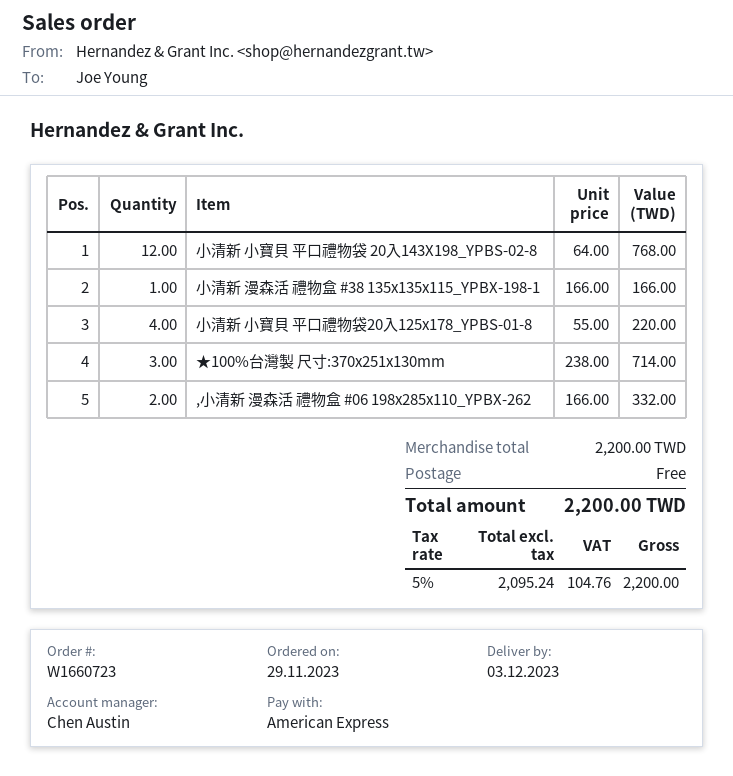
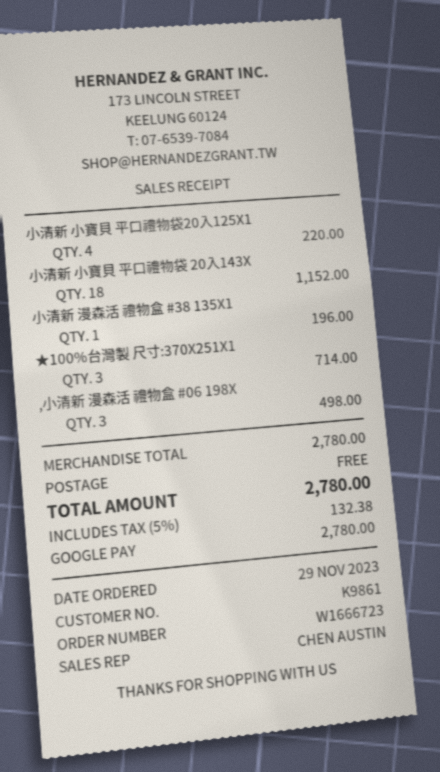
order number: W1660723 -> W1666723
payment method: American Express -> Google Pay
小清新 小寶貝 平口禮物袋 20入143X198_YPBS-02-8: 12 for 768.00 -> 18 for 1152.00
小清新 漫森活 禮物盒 #38 135x135x115_YPBX-198-1: 1 for 166.00 -> 1 for 196.00
,小清新 漫森活 禮物盒 #06 198x285x110_YPBX-262: 2 for 332.00 -> 3 for 498.00
subtotal: 2200.00 -> 2780.00
tax: 5% = 104.76 -> 5% = 132.38
total: 2200.00 -> 2780.00

